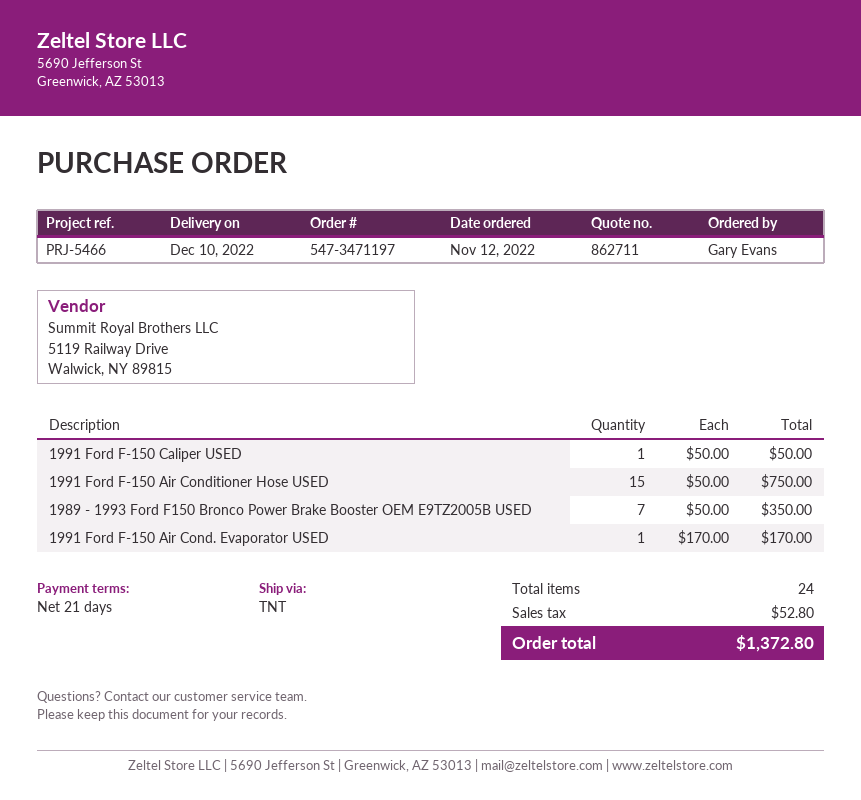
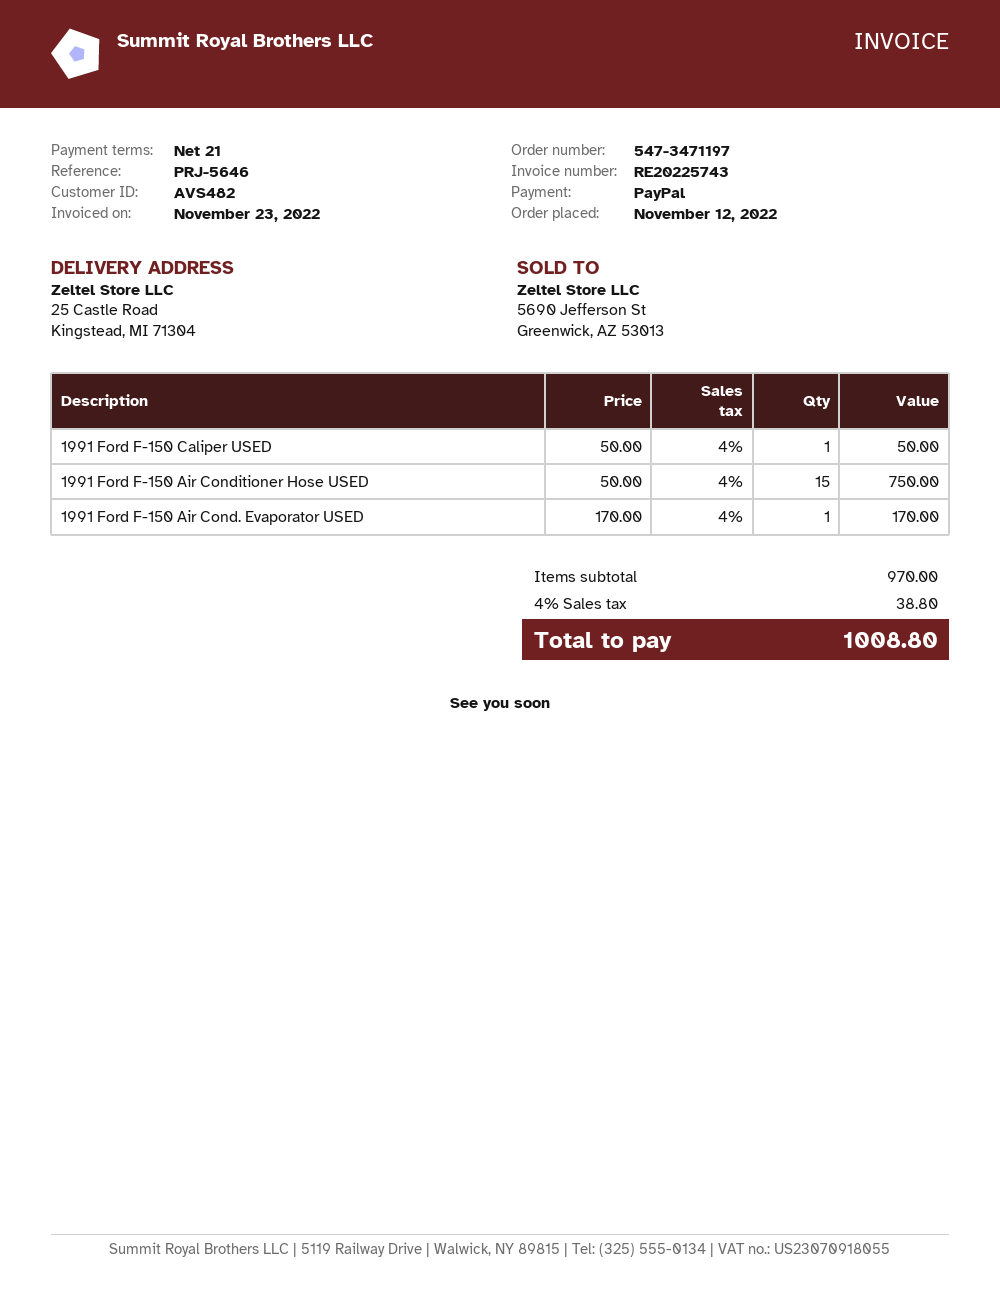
reference: PRJ-5466 -> PRJ-5646
1989 - 1993 Ford F150 Bronco Power Brake Booster OEM E9TZ2005B USED: 7 x 50.00 = 350.00 -> none
tax: 52.80 -> 38.80
total: 1372.80 -> 1008.80

